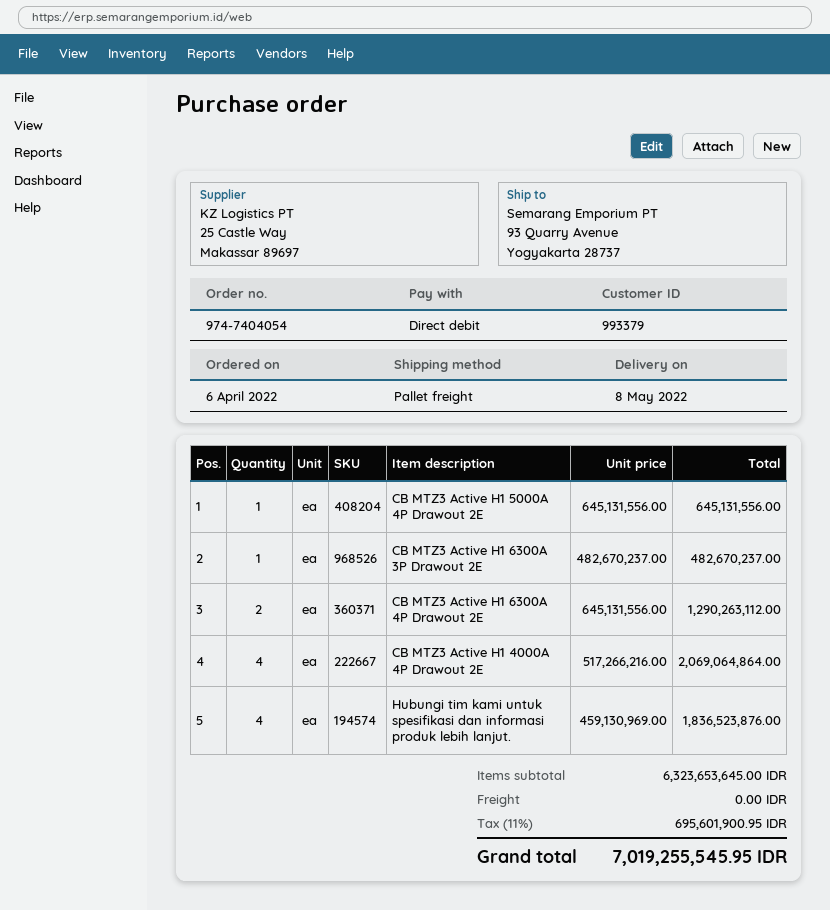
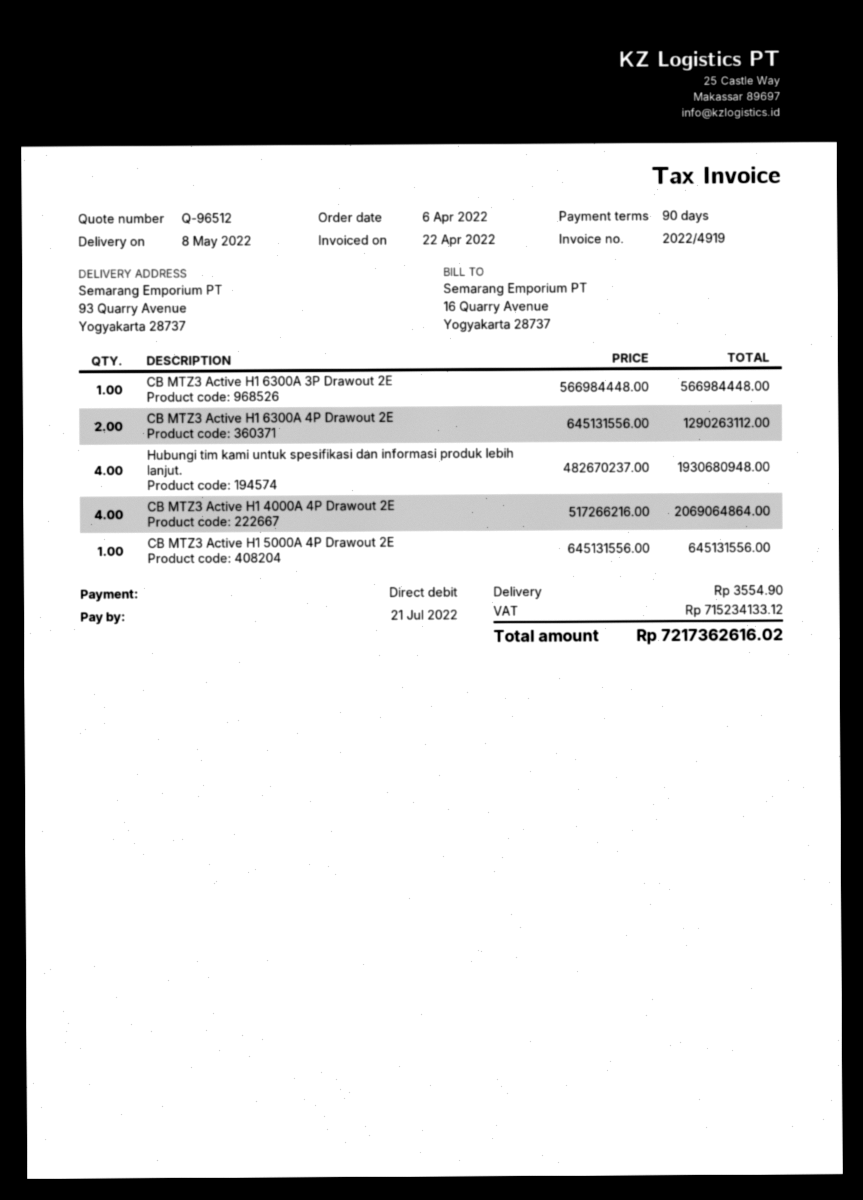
CB MTZ3 Active H1 6300A 3P Drawout 2E: 1 x 482670237.00 = 482670237.00 -> 1 x 566984448.00 = 566984448.00
Hubungi tim kami untuk spesifikasi dan informasi produk lebih lanjut.: 4 x 459130969.00 = 1836523876.00 -> 4 x 482670237.00 = 1930680948.00
shipping: 0.00 -> 3554.90
tax: 695601900.95 -> 715234133.12
total: 7019255545.95 -> 7217362616.02

